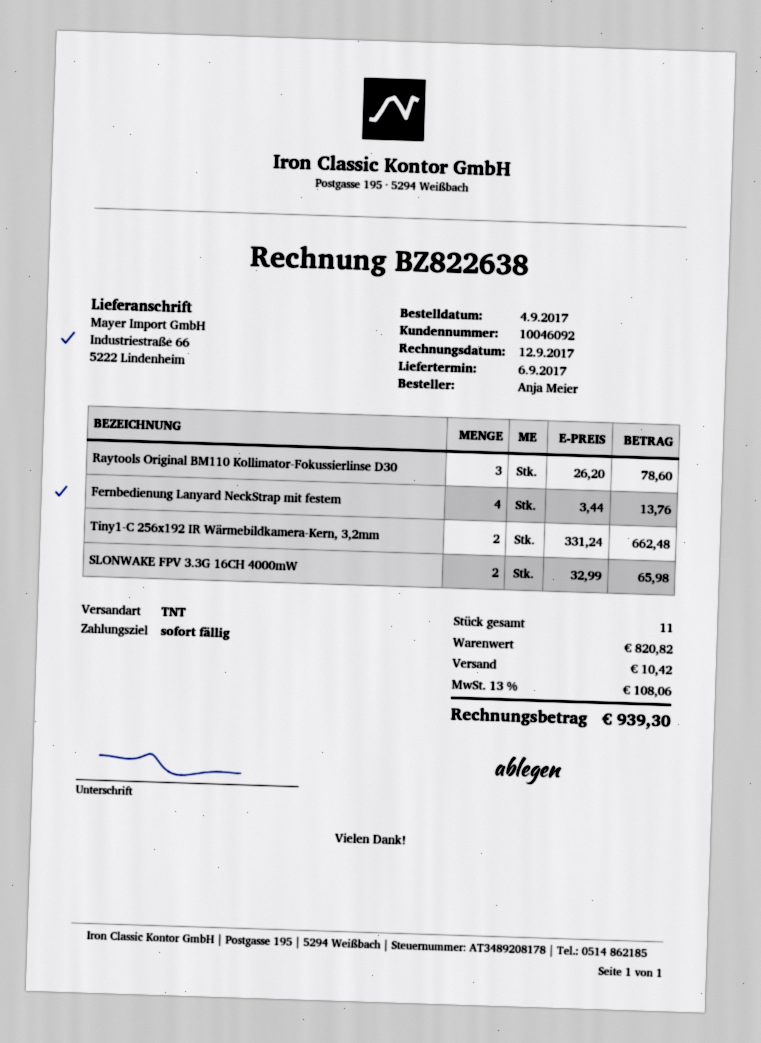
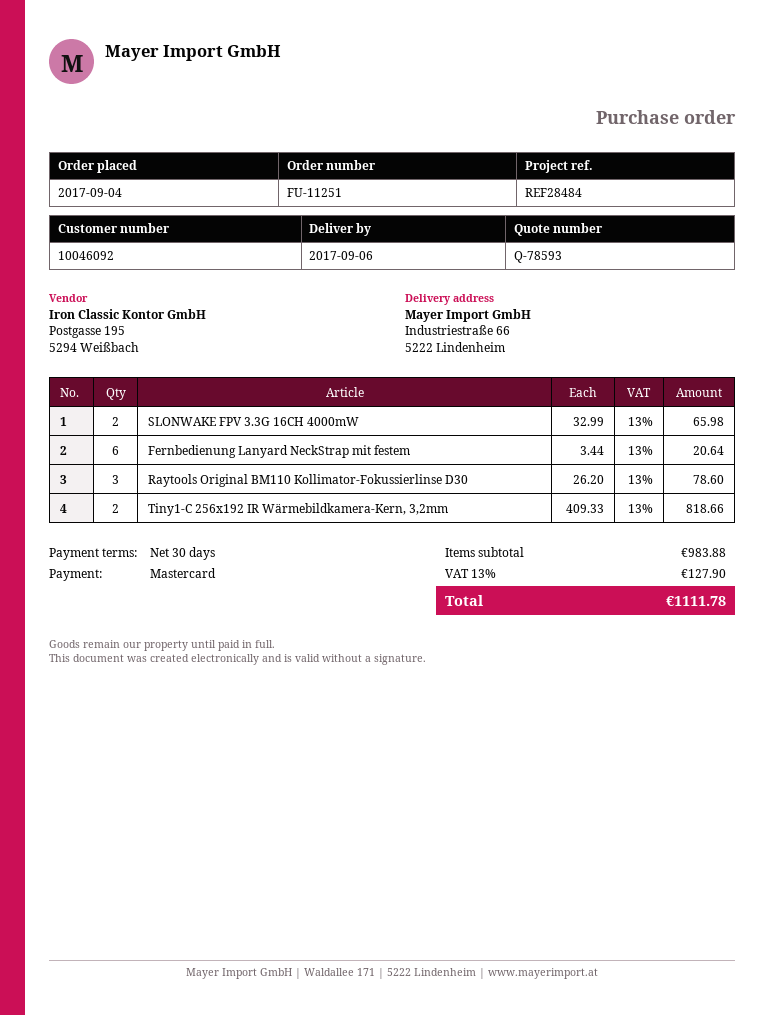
payment terms: on receipt -> 30 days
Fernbedienung Lanyard NeckStrap mit festem: 4 x 3.44 = 13.76 -> 6 x 3.44 = 20.64
Tiny1-C 256x192 IR Wärmebildkamera-Kern, 3,2mm: 2 x 331.24 = 662.48 -> 2 x 409.33 = 818.66
subtotal: 820.82 -> 983.88
shipping: 10.42 -> none
tax: 13% = 108.06 -> 13% = 127.90
total: 939.30 -> 1111.78

